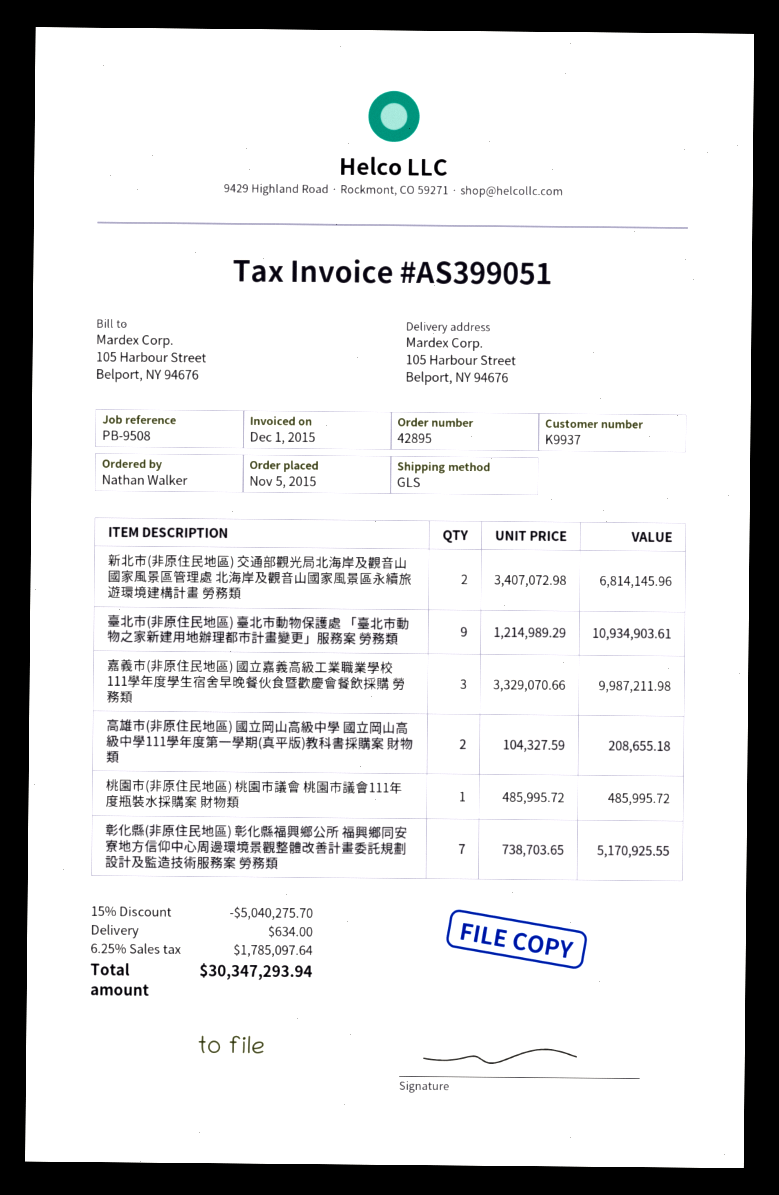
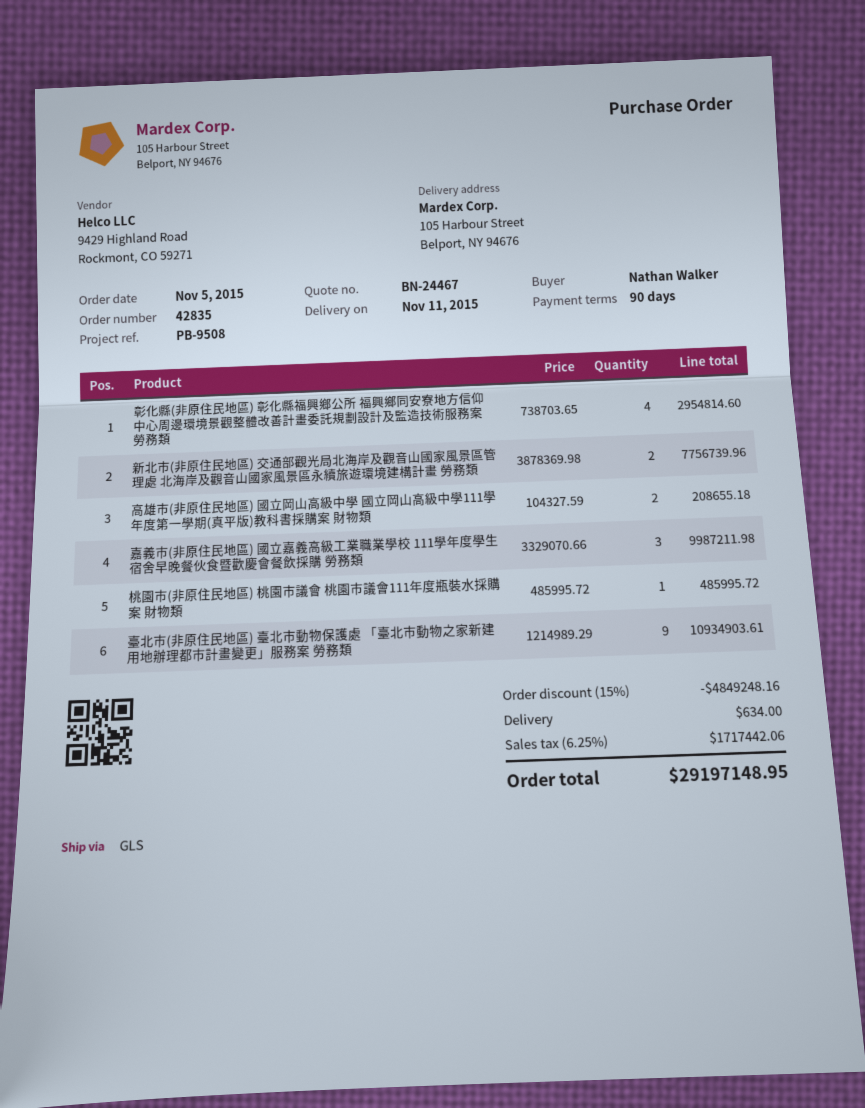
order number: 42895 -> 42835
新北市(非原住民地區) 交通部觀光局北海岸及觀音山國家風景區管理處 北海岸及觀音山國家風景區永續旅遊環境建構計畫 勞務類: 2 x 3407072.98 = 6814145.96 -> 2 x 3878369.98 = 7756739.96
彰化縣(非原住民地區) 彰化縣福興鄉公所 福興鄉同安寮地方信仰中心周邊環境景觀整體改善計畫委託規劃設計及監造技術服務案 勞務類: 7 x 738703.65 = 5170925.55 -> 4 x 738703.65 = 2954814.60
discount: 15% = 5040275.70 -> 15% = 4849248.16
tax: 6.25% = 1785097.64 -> 6.25% = 1717442.06
total: 30347293.94 -> 29197148.95

